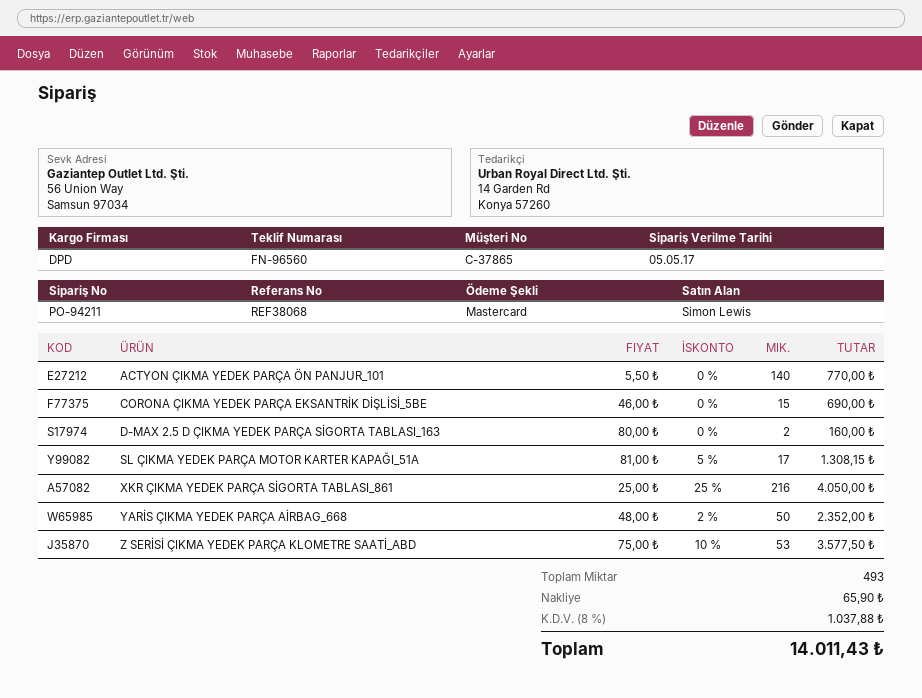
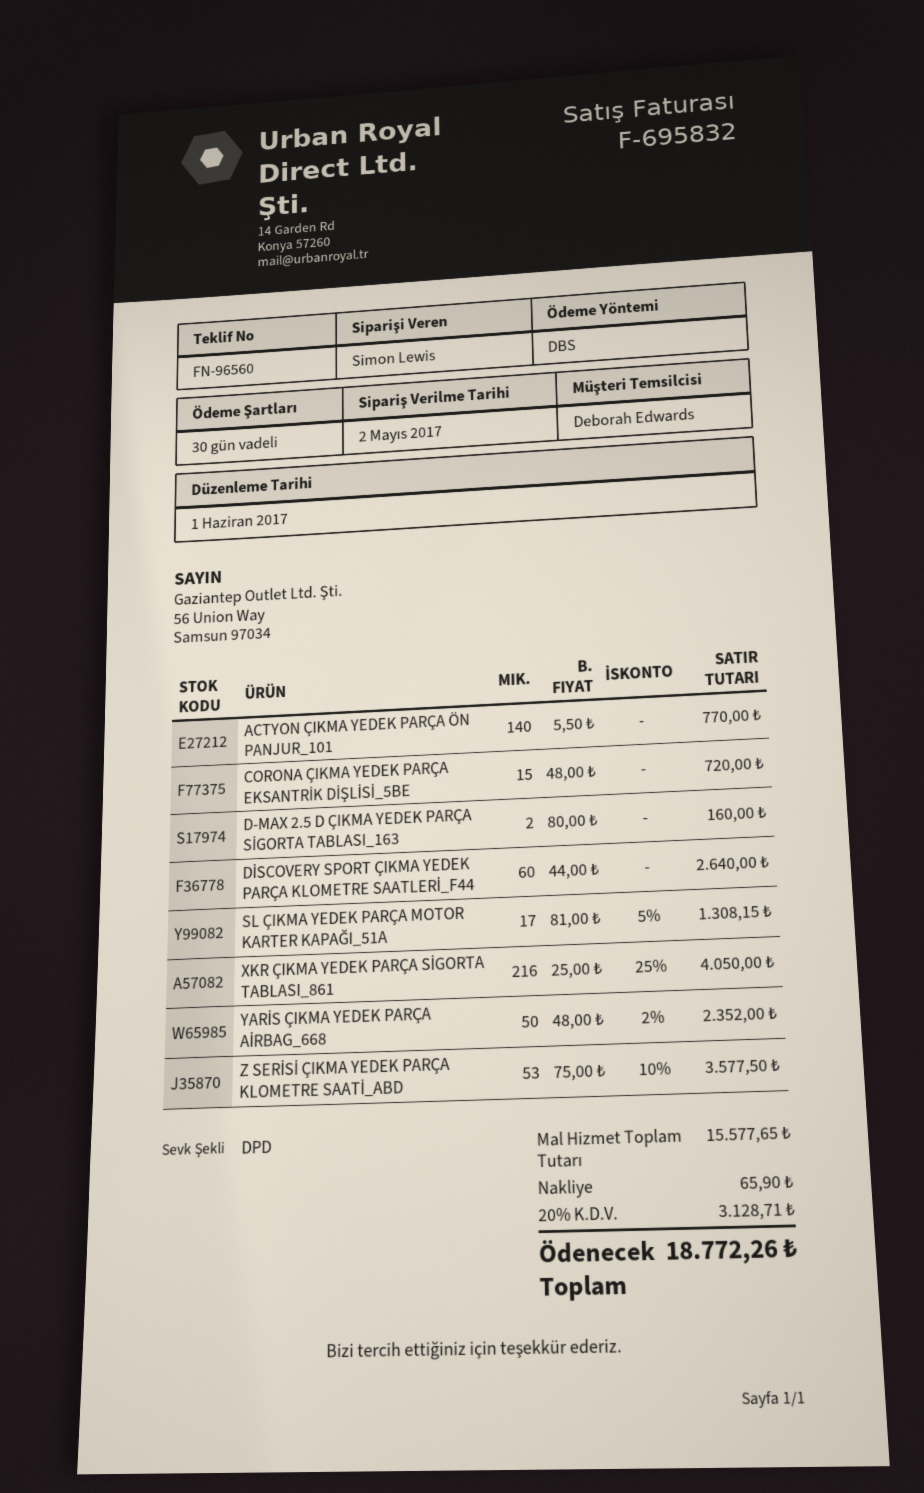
order date: 2017-05-05 -> 2017-05-02
payment method: Mastercard -> direct debit
CORONA ÇIKMA YEDEK PARÇA EKSANTRİK DİŞLİSİ_5BE: 15 x 46.00 = 690.00 -> 15 x 48.00 = 720.00
DİSCOVERY SPORT ÇIKMA YEDEK PARÇA KLOMETRE SAATLERİ_F44: none -> 60 x 44.00 = 2640.00
tax: 8% = 1037.88 -> 20% = 3128.71
total: 14011.43 -> 18772.26

